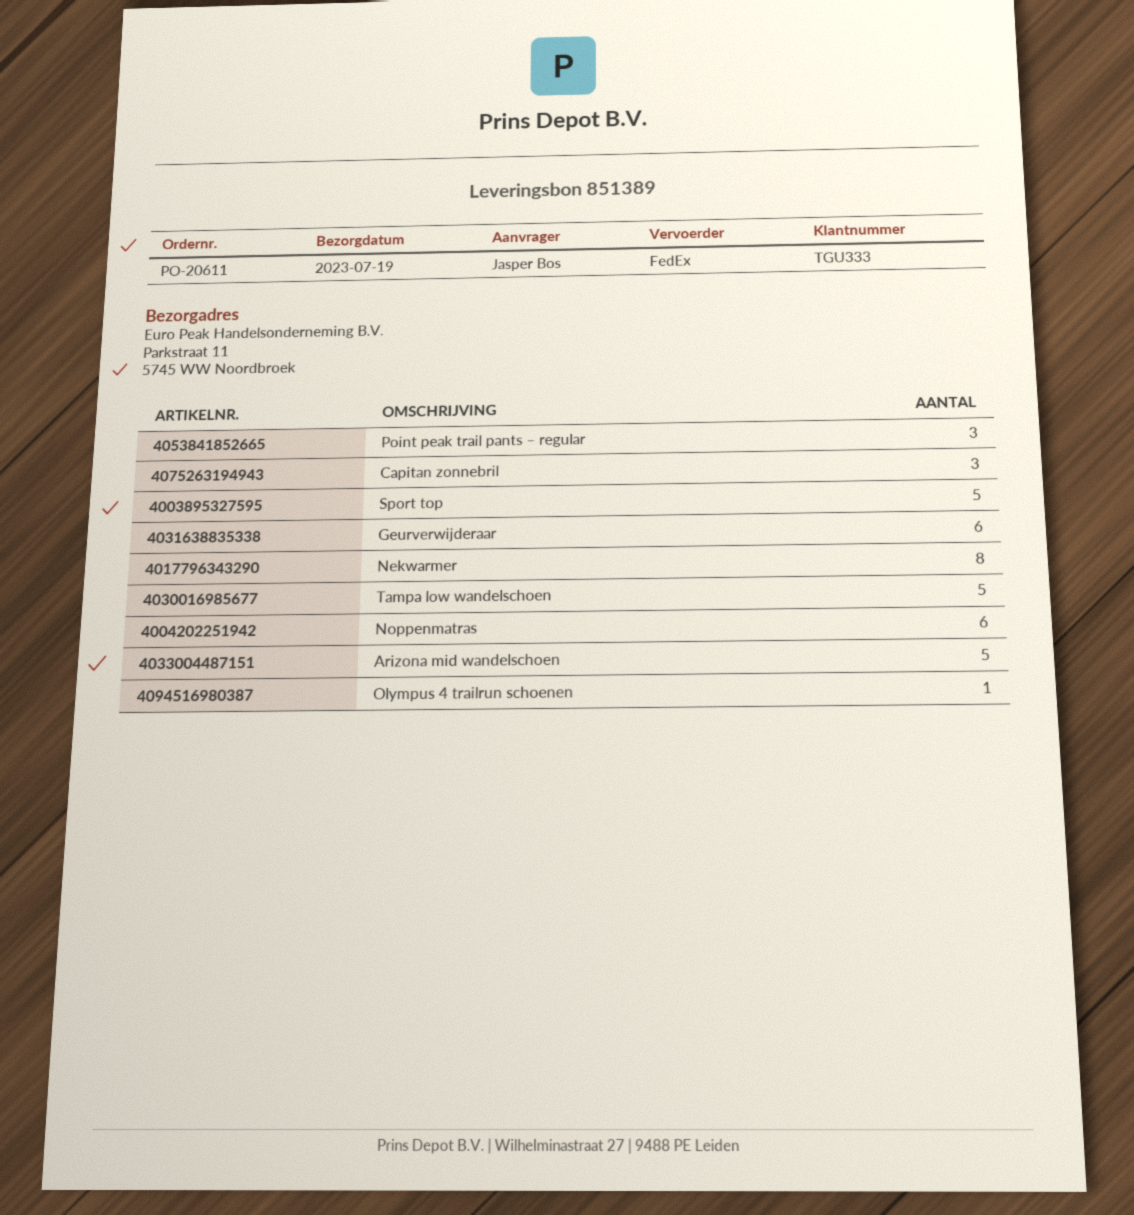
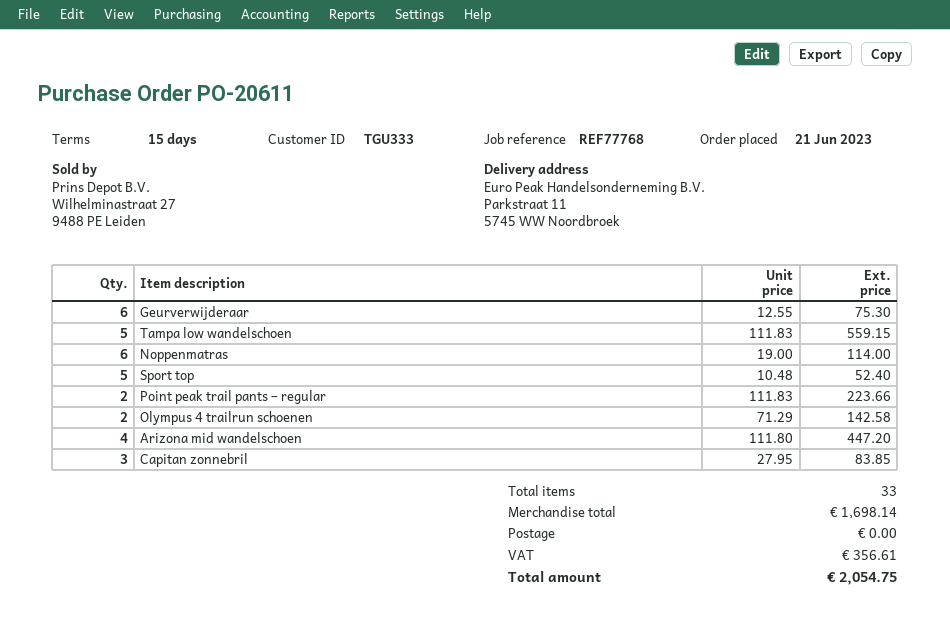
Point peak trail pants – regular: 3 -> 2
Nekwarmer: 8 -> none
Arizona mid wandelschoen: 5 -> 4
Olympus 4 trailrun schoenen: 1 -> 2

